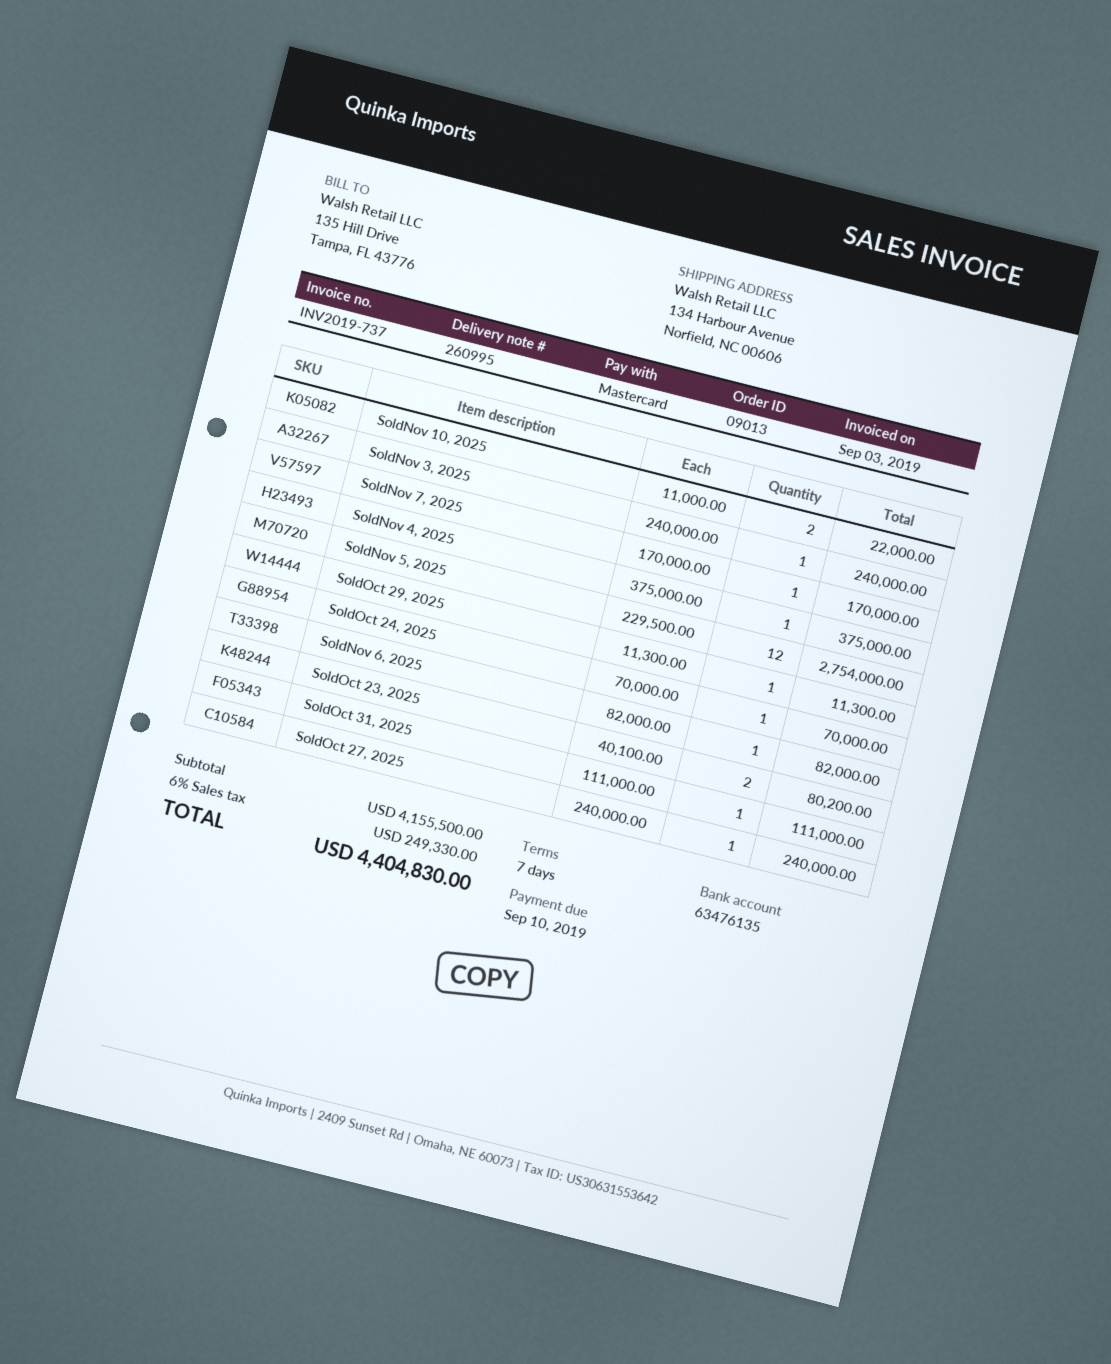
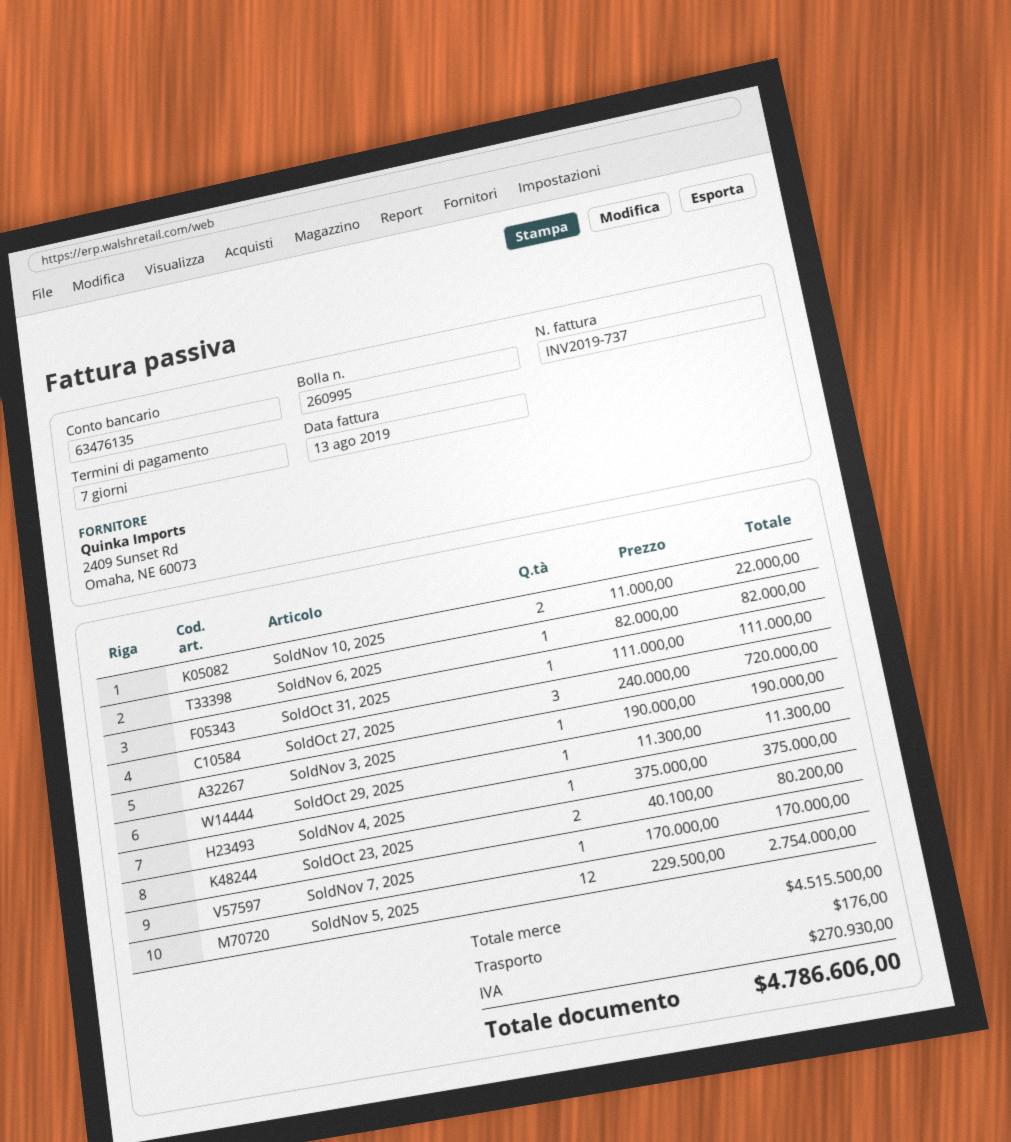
invoice date: 2019-09-03 -> 2019-08-13
SoldNov 3, 2025: 1 x 240000.00 = 240000.00 -> 1 x 190000.00 = 190000.00
SoldOct 24, 2025: 1 x 70000.00 = 70000.00 -> none
SoldOct 27, 2025: 1 x 240000.00 = 240000.00 -> 3 x 240000.00 = 720000.00
subtotal: 4155500.00 -> 4515500.00
shipping: none -> 176.00
tax: 249330.00 -> 270930.00
total: 4404830.00 -> 4786606.00

